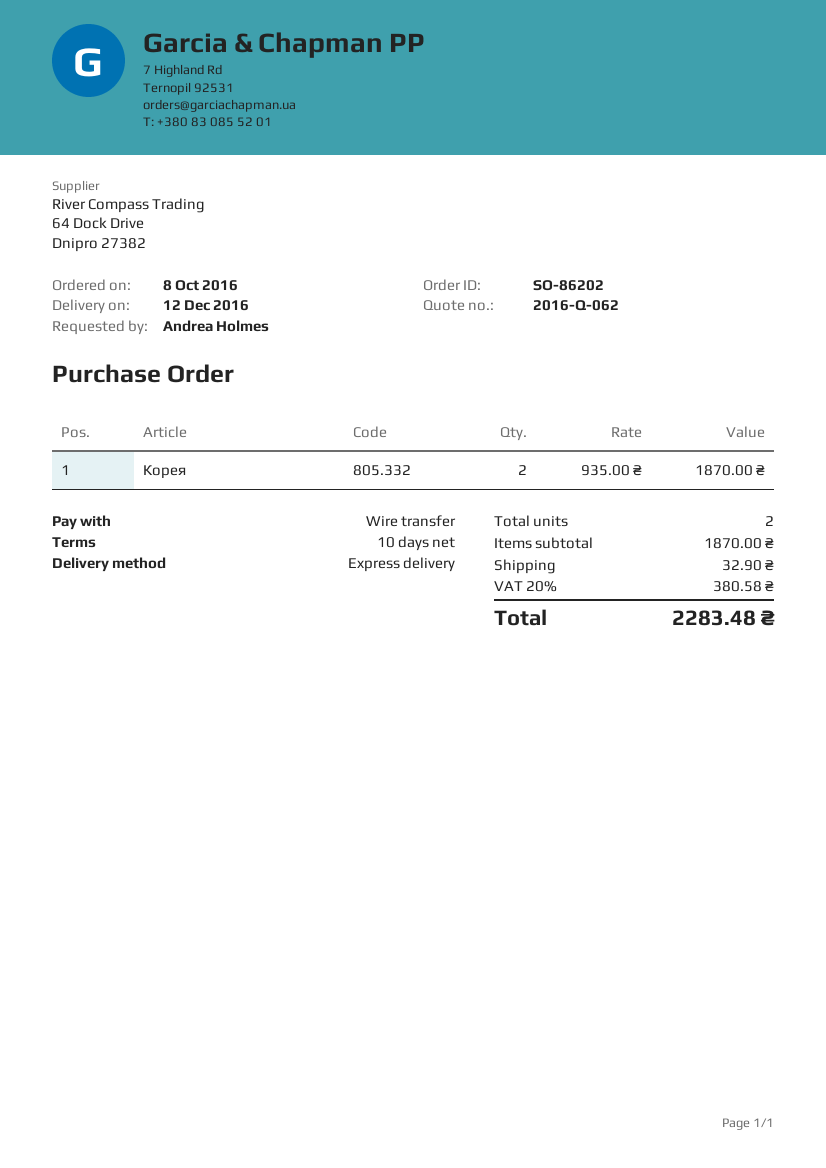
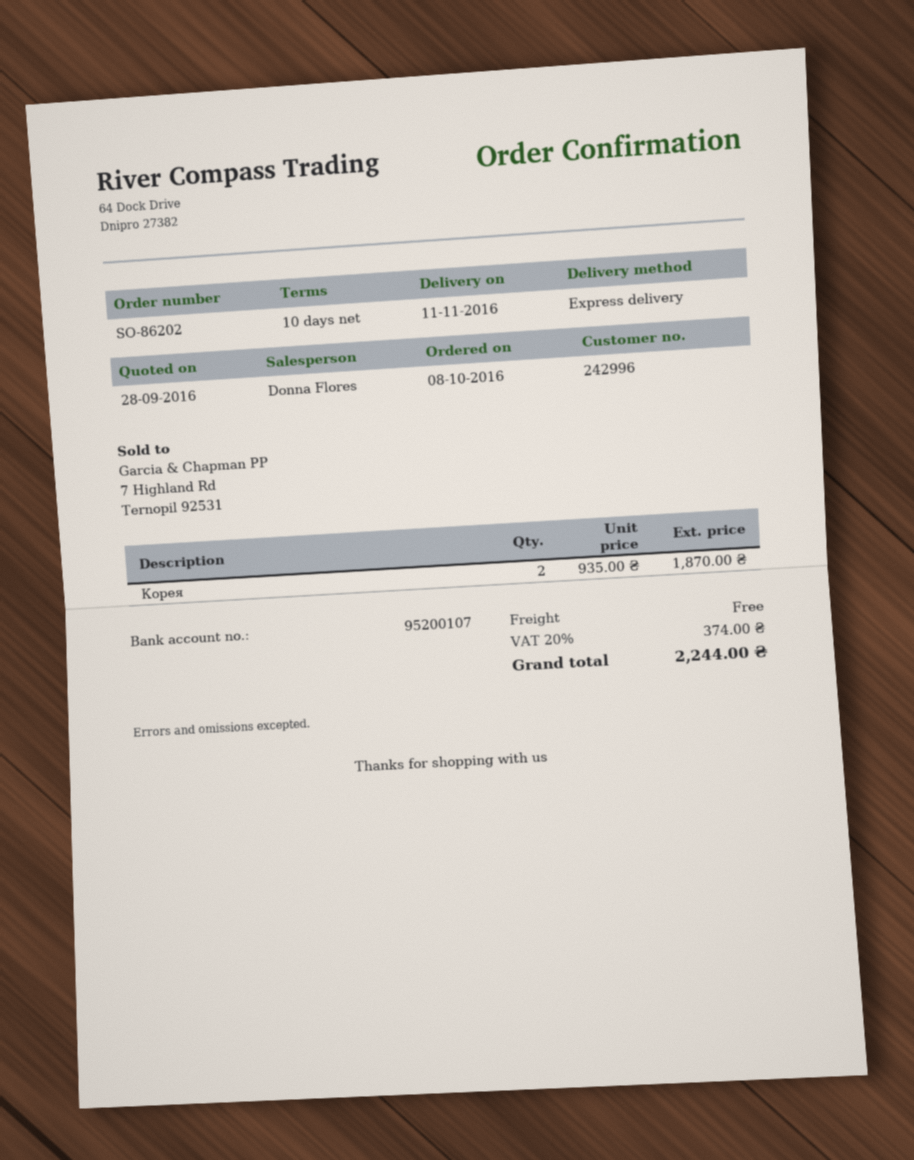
delivery date: 2016-12-12 -> 2016-11-11
shipping: 32.90 -> 0.00
tax: 20% = 380.58 -> 20% = 374.00
total: 2283.48 -> 2244.00

